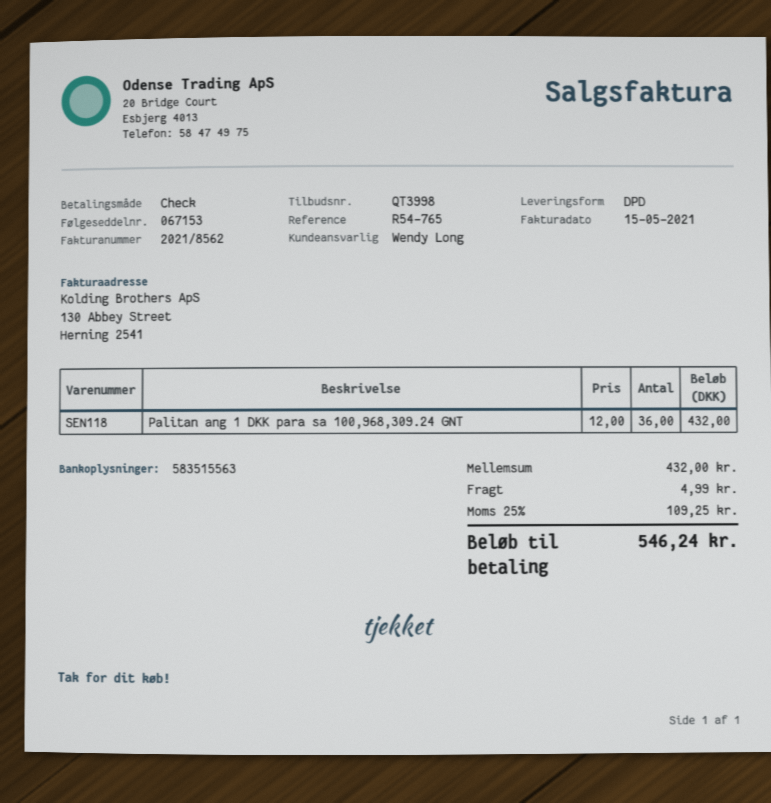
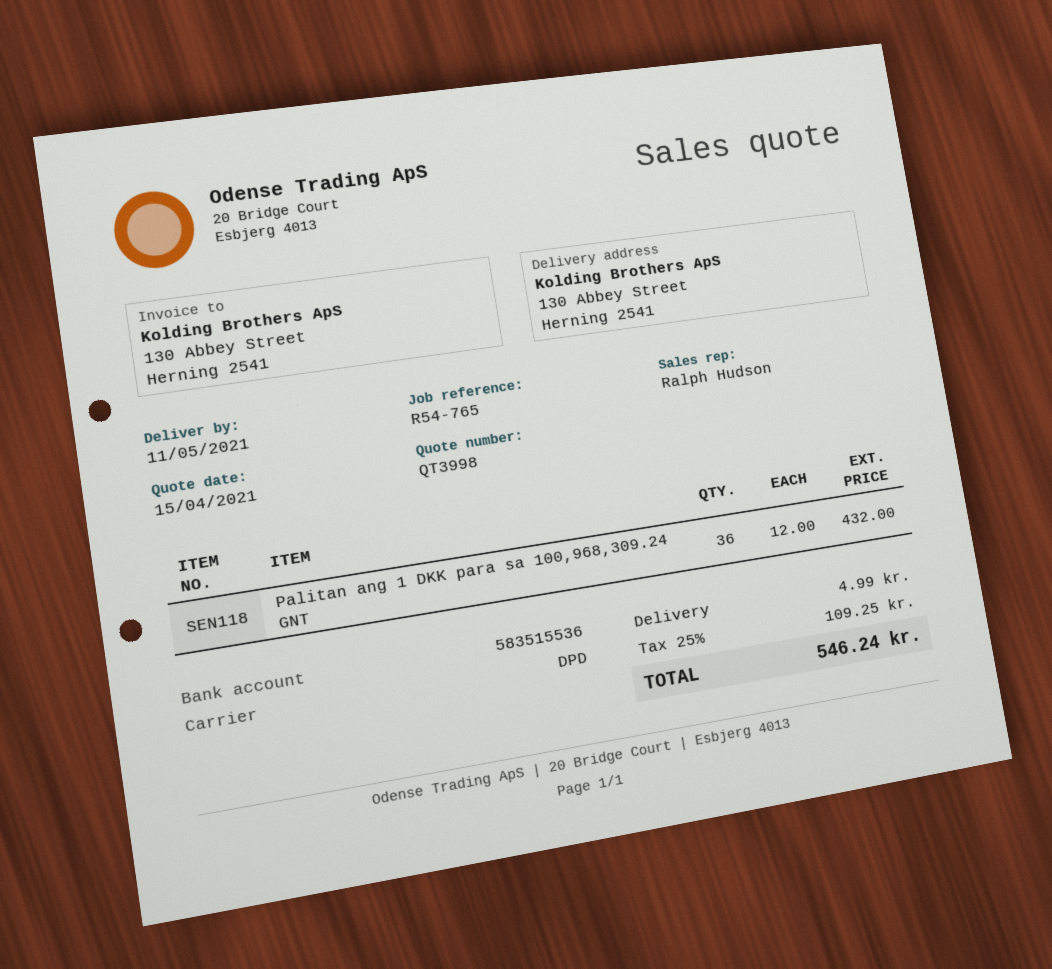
sales rep: Wendy Long -> Ralph Hudson
bank account: 583515563 -> 583515536

